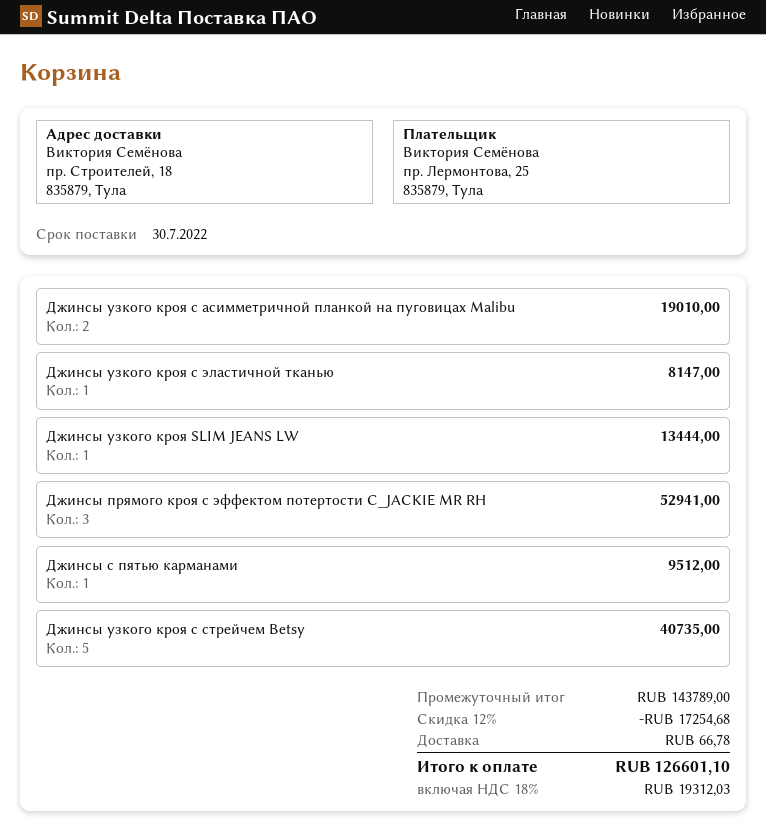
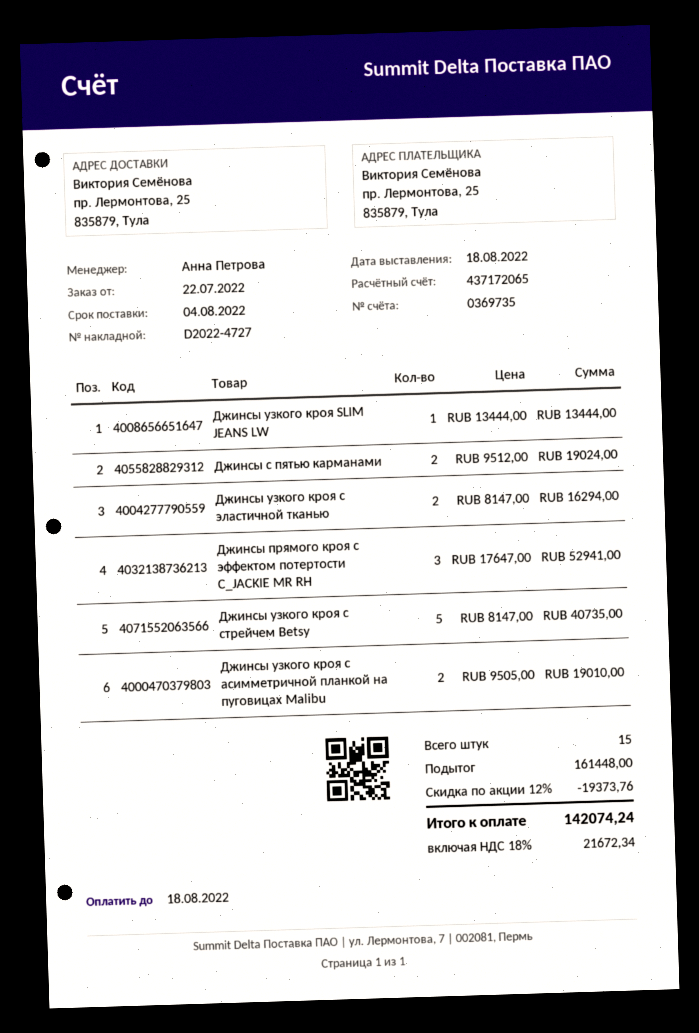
delivery date: 2022-07-30 -> 2022-08-04
ship to: пр. Строителей, 18, 835879, Тула -> пр. Лермонтова, 25, 835879, Тула
Джинсы узкого кроя с эластичной тканью: 1 for 8147.00 -> 2 for 16294.00
Джинсы с пятью карманами: 1 for 9512.00 -> 2 for 19024.00
subtotal: 143789.00 -> 161448.00
discount: 12% = 17254.68 -> 12% = 19373.76
shipping: 66.78 -> none
tax: 18% = 19312.03 -> 18% = 21672.34
total: 126601.10 -> 142074.24

